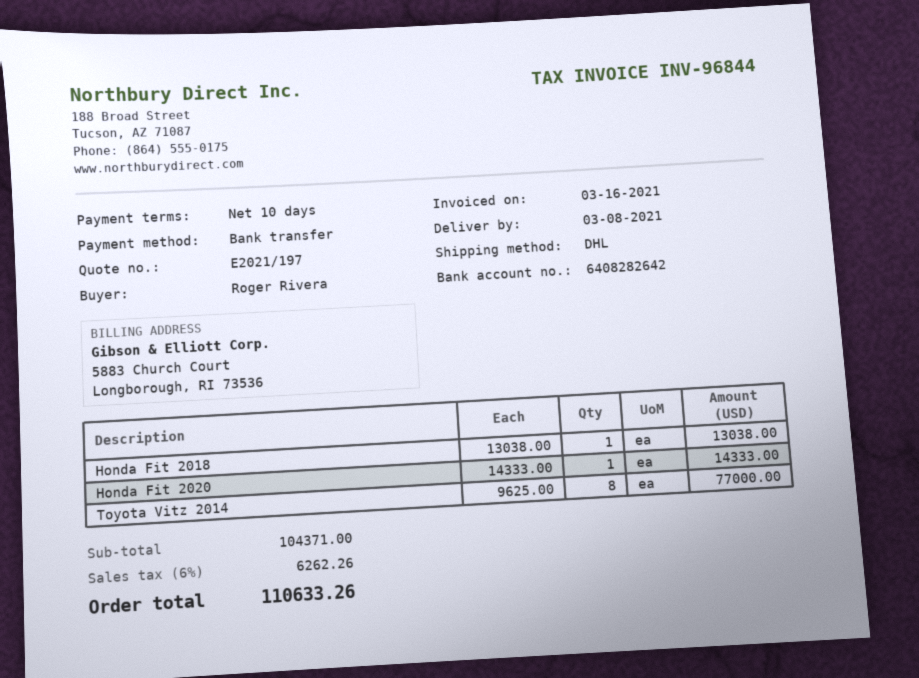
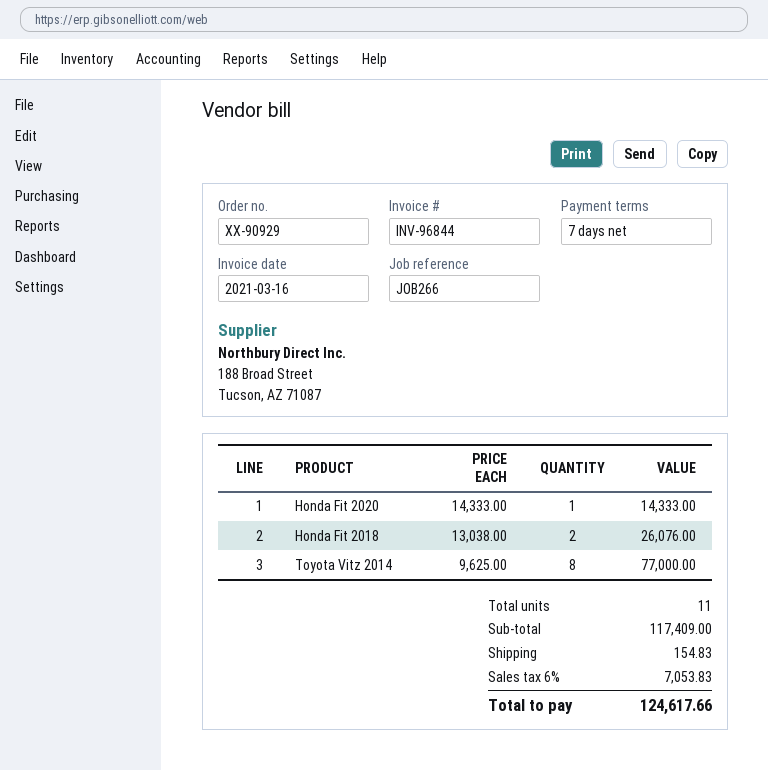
payment terms: 10 days -> 7 days
Honda Fit 2018: 1 x 13038.00 = 13038.00 -> 2 x 13038.00 = 26076.00
subtotal: 104371.00 -> 117409.00
shipping: none -> 154.83
tax: 6% = 6262.26 -> 6% = 7053.83
total: 110633.26 -> 124617.66

